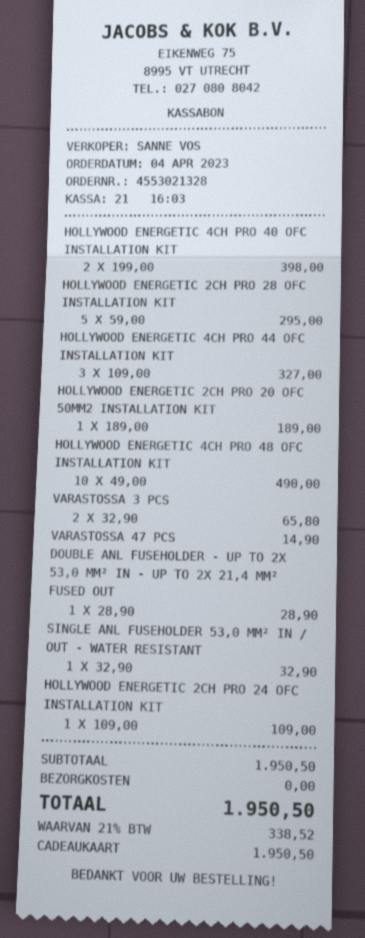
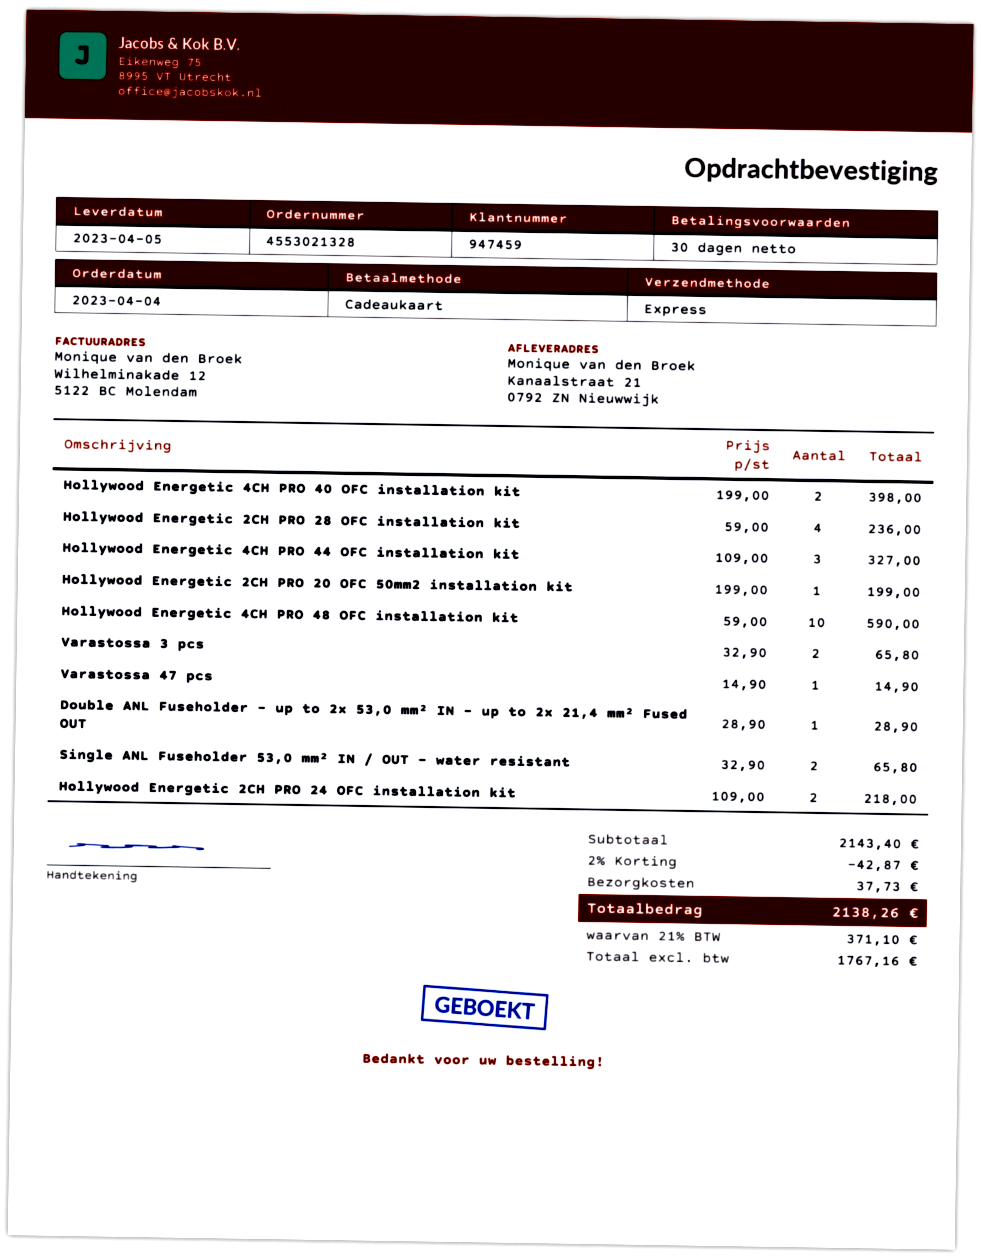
HOLLYWOOD ENERGETIC 2CH PRO 28 OFC INSTALLATION KIT: 5 x 59.00 = 295.00 -> 4 x 59.00 = 236.00
HOLLYWOOD ENERGETIC 2CH PRO 20 OFC 50MM2 INSTALLATION KIT: 1 x 189.00 = 189.00 -> 1 x 199.00 = 199.00
HOLLYWOOD ENERGETIC 4CH PRO 48 OFC INSTALLATION KIT: 10 x 49.00 = 490.00 -> 10 x 59.00 = 590.00
SINGLE ANL FUSEHOLDER 53,0 MM² IN / OUT - WATER RESISTANT: 1 x 32.90 = 32.90 -> 2 x 32.90 = 65.80
HOLLYWOOD ENERGETIC 2CH PRO 24 OFC INSTALLATION KIT: 1 x 109.00 = 109.00 -> 2 x 109.00 = 218.00
subtotal: 1950.50 -> 2143.40
discount: none -> 2% = 42.87
shipping: 0.00 -> 37.73
tax: 21% = 338.52 -> 21% = 371.10
total: 1950.50 -> 2138.26

